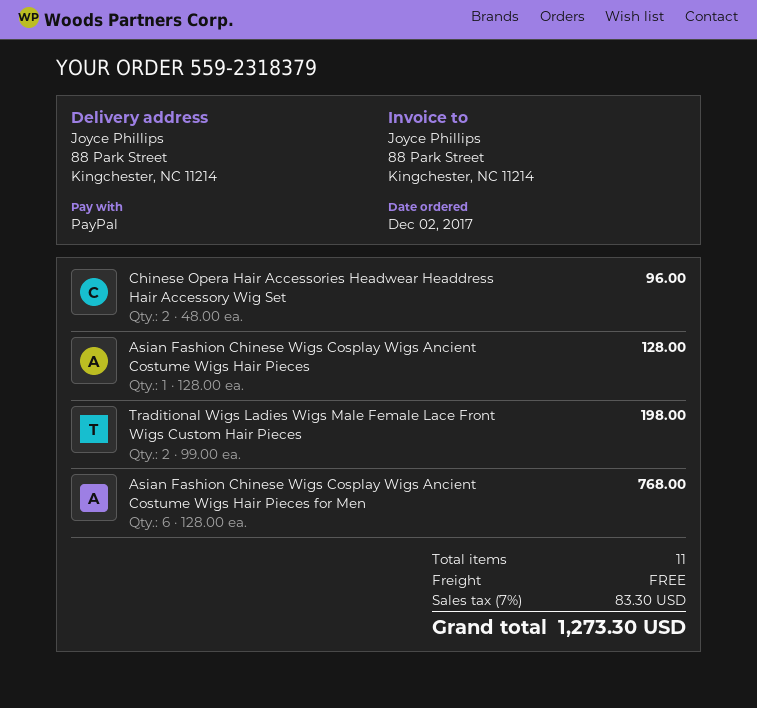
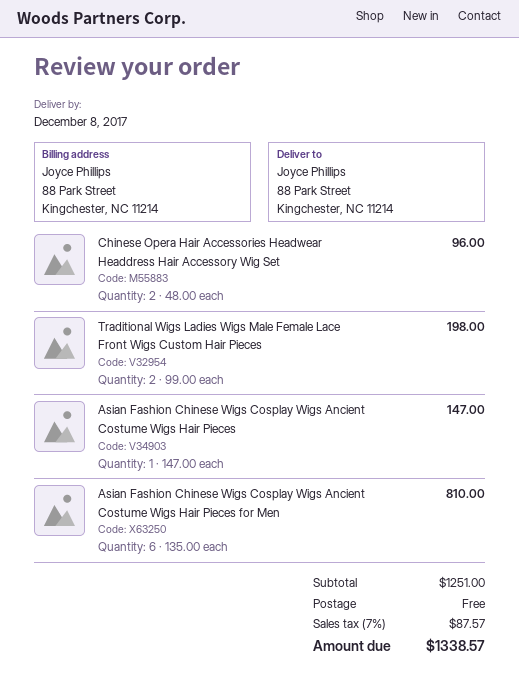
Asian Fashion Chinese Wigs Cosplay Wigs Ancient Costume Wigs Hair Pieces: 1 x 128.00 = 128.00 -> 1 x 147.00 = 147.00
Asian Fashion Chinese Wigs Cosplay Wigs Ancient Costume Wigs Hair Pieces for Men: 6 x 128.00 = 768.00 -> 6 x 135.00 = 810.00
tax: 7% = 83.30 -> 7% = 87.57
total: 1273.30 -> 1338.57

